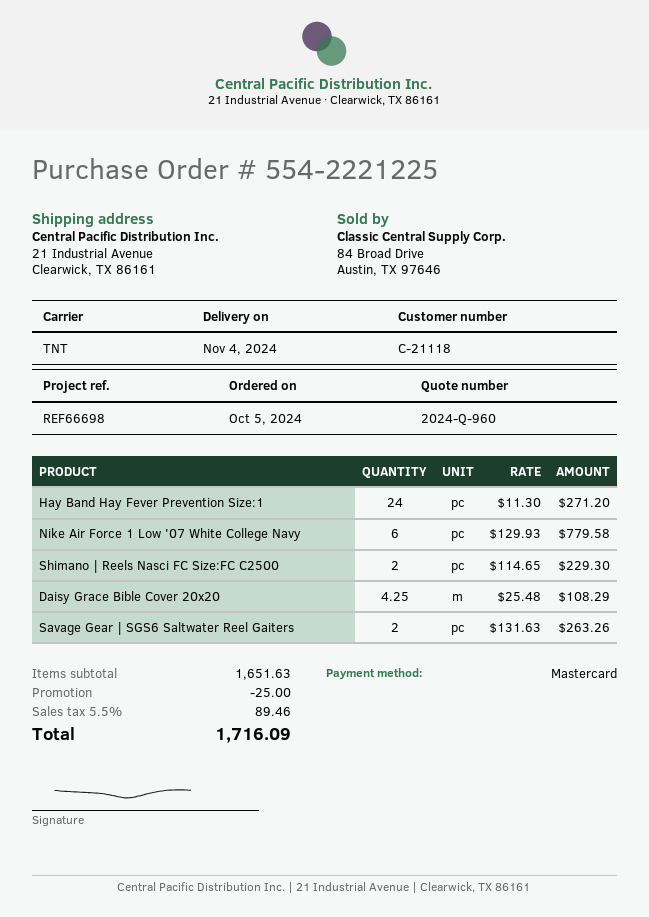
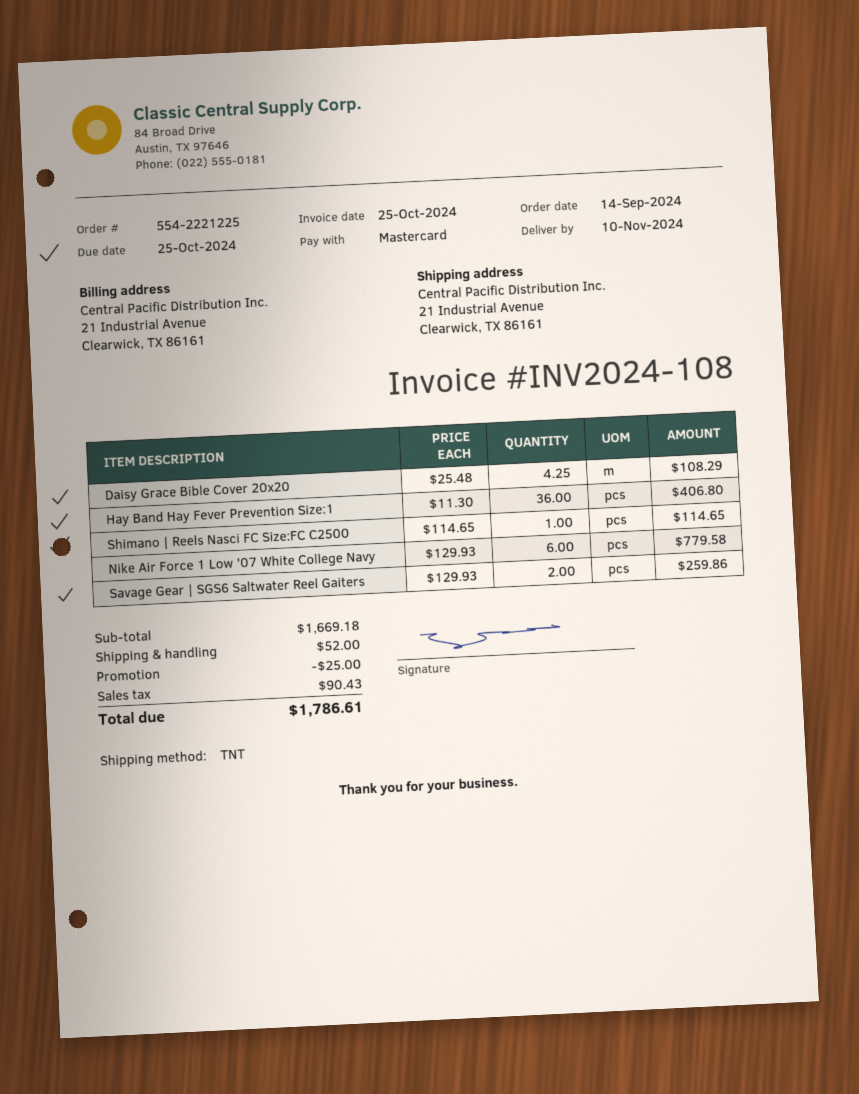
order date: 2024-10-05 -> 2024-09-14
delivery date: 2024-11-04 -> 2024-11-10
Hay Band Hay Fever Prevention Size:1: 24 x 11.30 = 271.20 -> 36 x 11.30 = 406.80
Shimano | Reels Nasci FC Size:FC C2500: 2 x 114.65 = 229.30 -> 1 x 114.65 = 114.65
Savage Gear | SGS6 Saltwater Reel Gaiters: 2 x 131.63 = 263.26 -> 2 x 129.93 = 259.86
subtotal: 1651.63 -> 1669.18
shipping: none -> 52.00
tax: 89.46 -> 90.43
total: 1716.09 -> 1786.61

